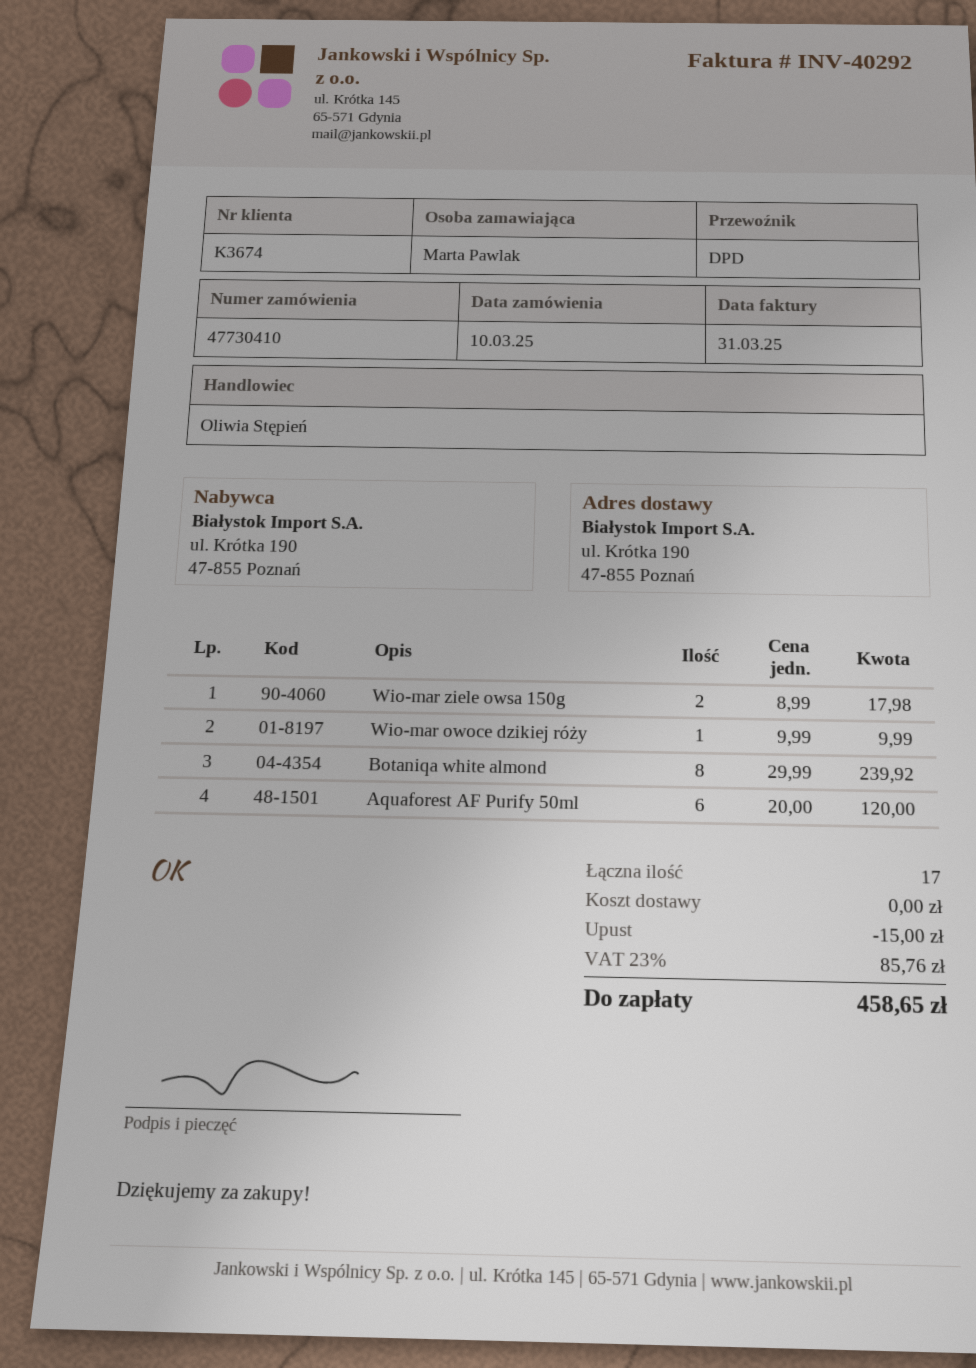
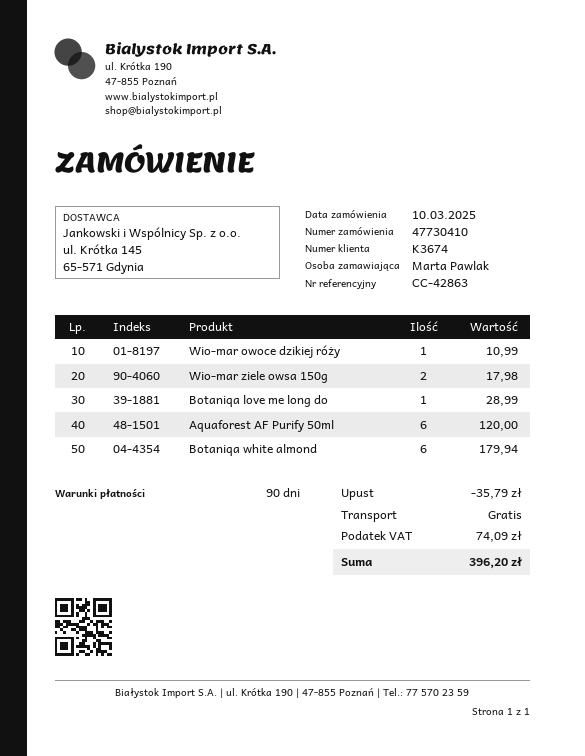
Wio-mar owoce dzikiej róży: 1 for 9.99 -> 1 for 10.99
Botaniqa white almond: 8 for 239.92 -> 6 for 179.94
Botaniqa love me long do: none -> 1 for 28.99
discount: 15.00 -> 35.79
tax: 85.76 -> 74.09
total: 458.65 -> 396.20

